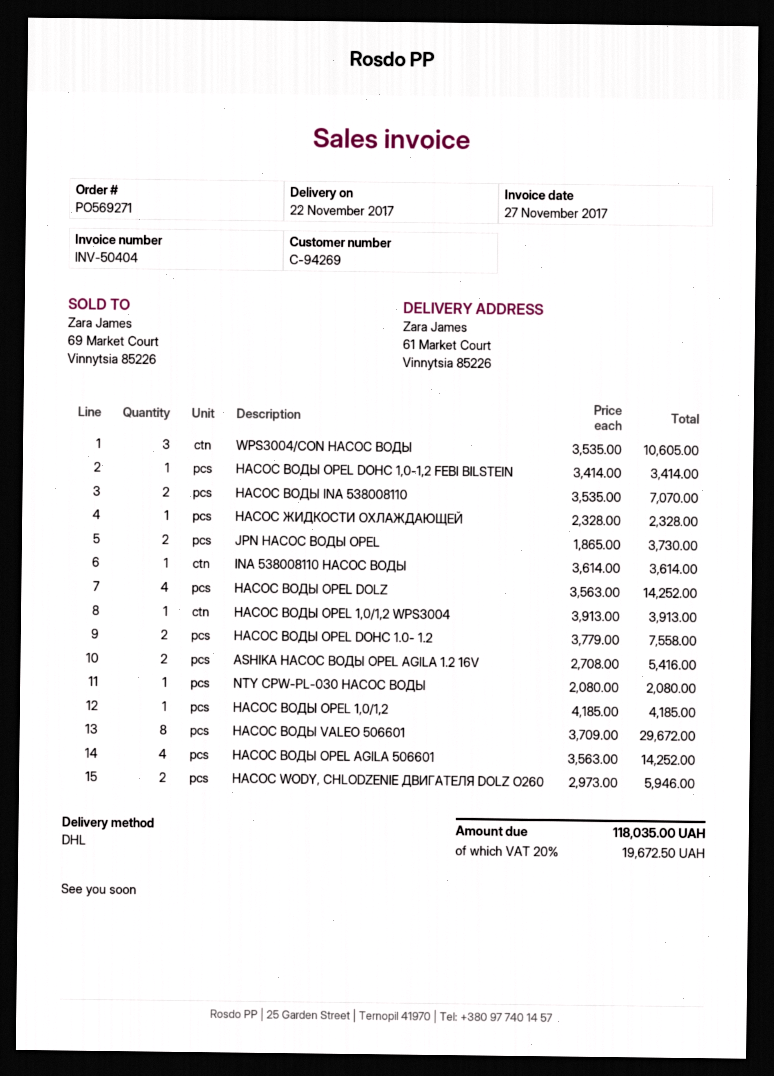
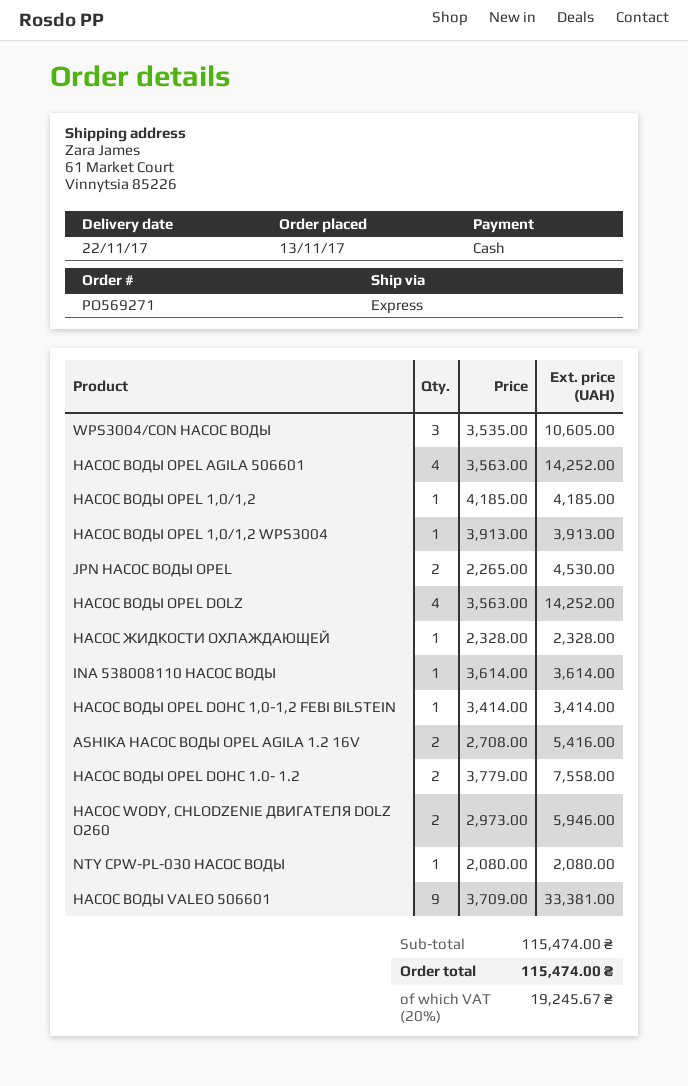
shipping method: DHL -> express
НАСОС ВОДЫ INA 538008110: 2 x 3535.00 = 7070.00 -> none
JPN НАСОС ВОДЫ OPEL: 2 x 1865.00 = 3730.00 -> 2 x 2265.00 = 4530.00
НАСОС ВОДЫ VALEO 506601: 8 x 3709.00 = 29672.00 -> 9 x 3709.00 = 33381.00
tax: 20% = 19672.50 -> 20% = 19245.67
total: 118035.00 -> 115474.00

